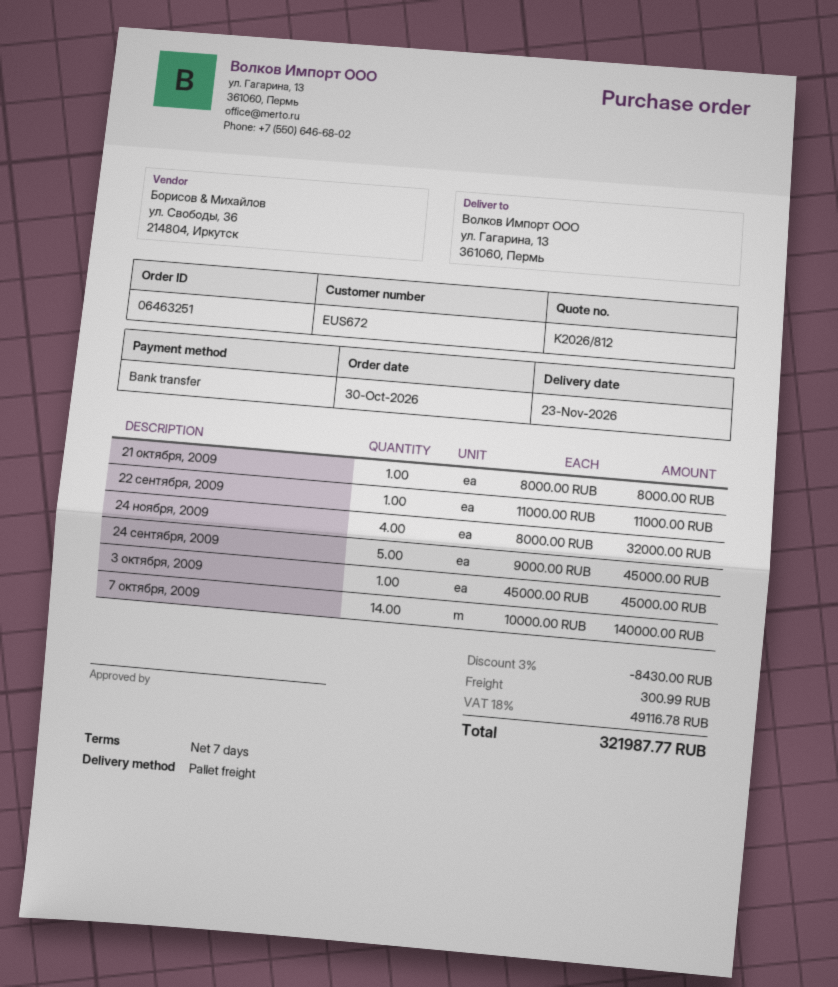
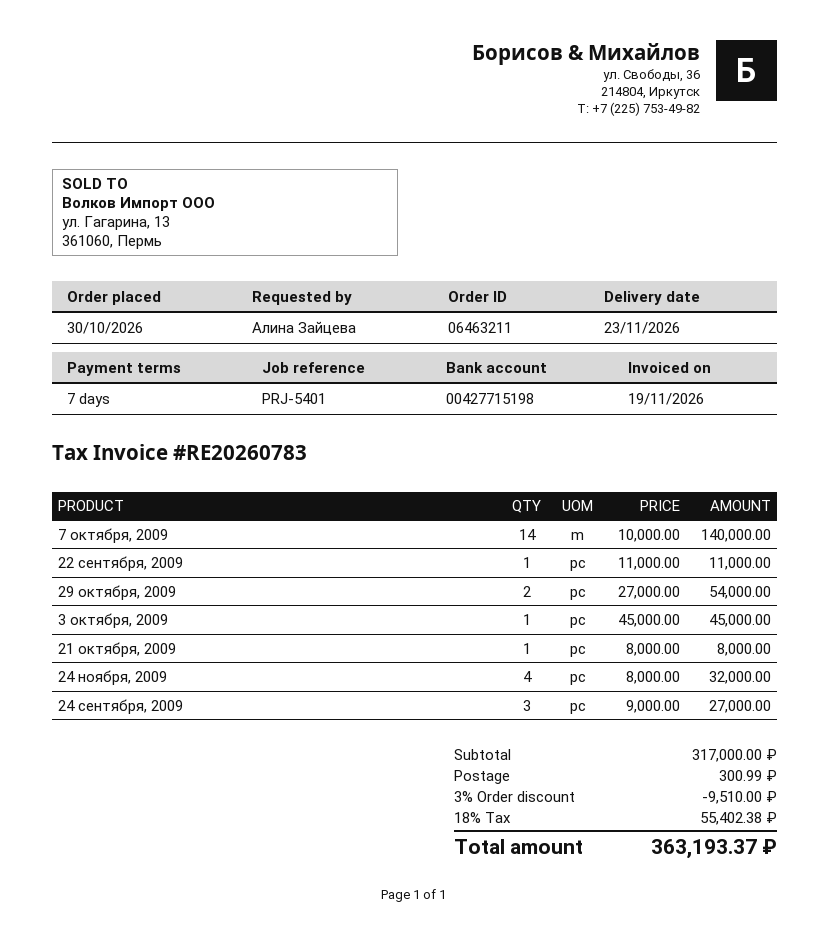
order number: 06463251 -> 06463211
24 сентября, 2009: 5 x 9000.00 = 45000.00 -> 3 x 9000.00 = 27000.00
29 октября, 2009: none -> 2 x 27000.00 = 54000.00
discount: 3% = 8430.00 -> 3% = 9510.00
tax: 18% = 49116.78 -> 18% = 55402.38
total: 321987.77 -> 363193.37

